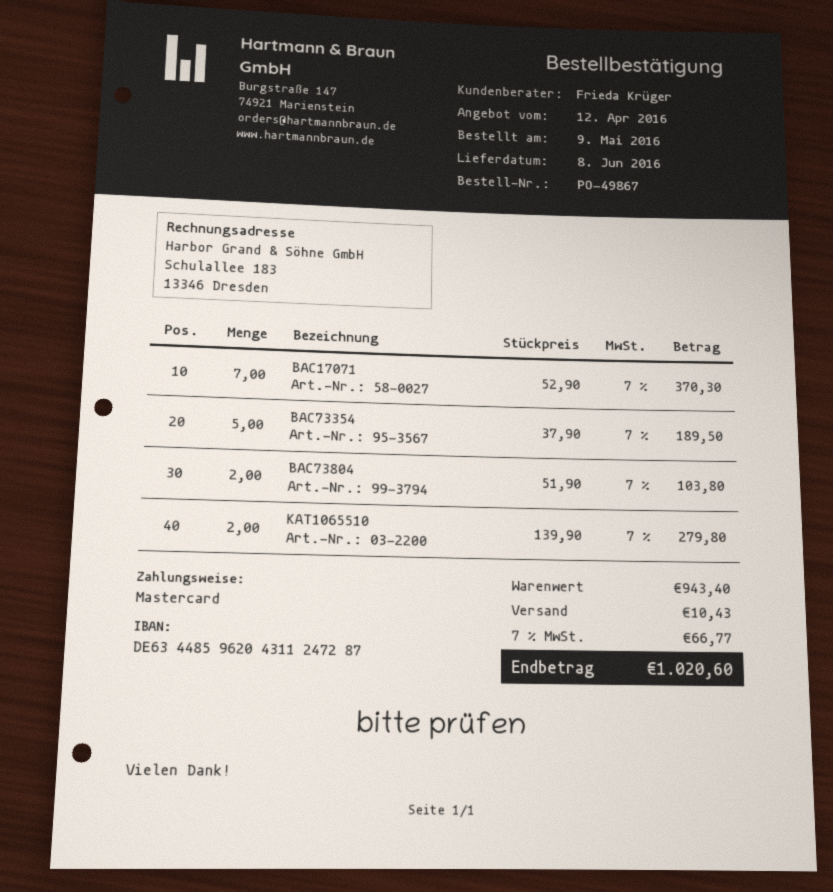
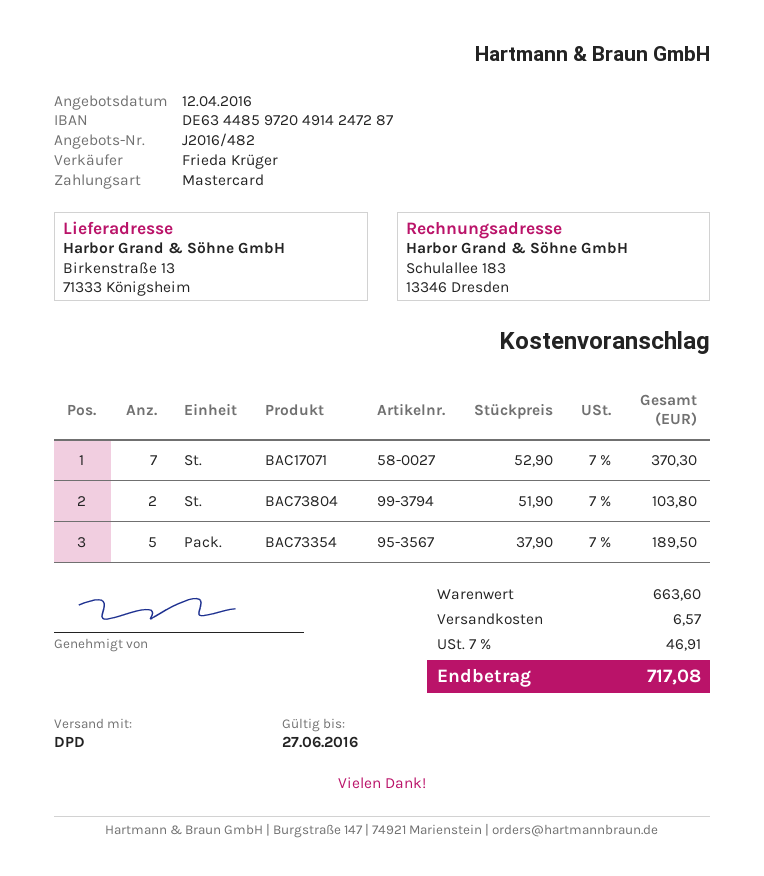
bank account: DE63448596204311247287 -> DE63448597204914247287
KAT1065510: 2 x 139.90 = 279.80 -> none
subtotal: 943.40 -> 663.60
shipping: 10.43 -> 6.57
tax: 7% = 66.77 -> 7% = 46.91
total: 1020.60 -> 717.08

